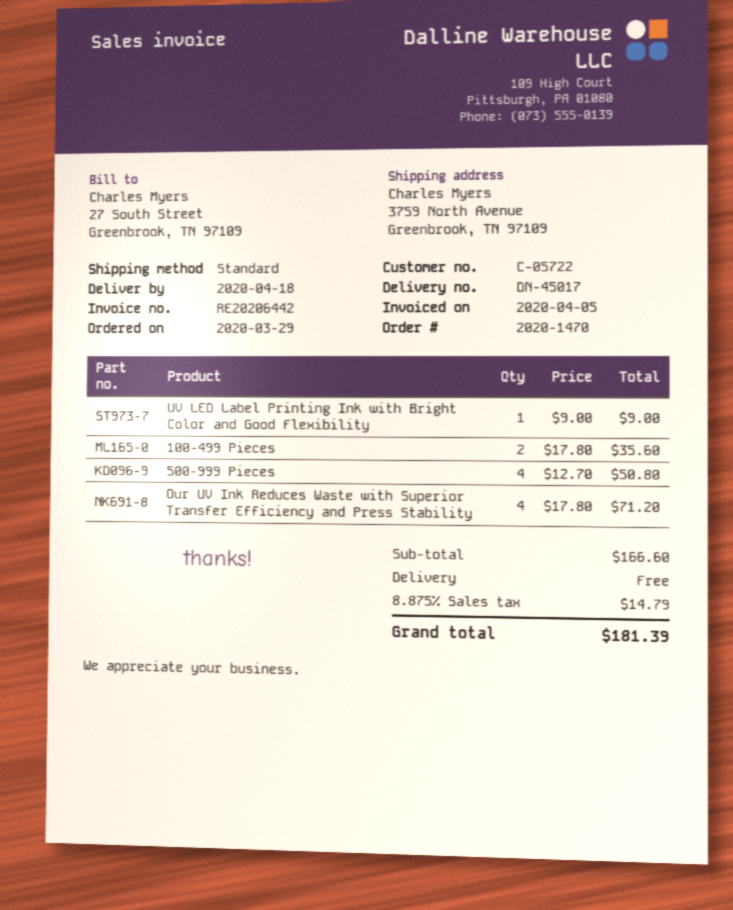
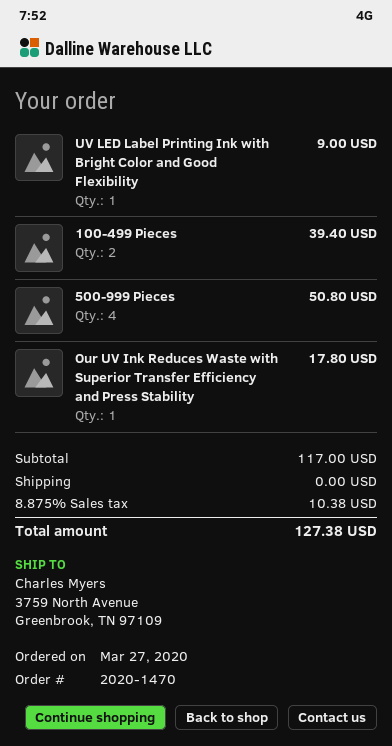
order date: 2020-03-29 -> 2020-03-27
100-499 Pieces: 2 for 35.60 -> 2 for 39.40
Our UV Ink Reduces Waste with Superior Transfer Efficiency and Press Stability: 4 for 71.20 -> 1 for 17.80
subtotal: 166.60 -> 117.00
tax: 8.875% = 14.79 -> 8.875% = 10.38
total: 181.39 -> 127.38

